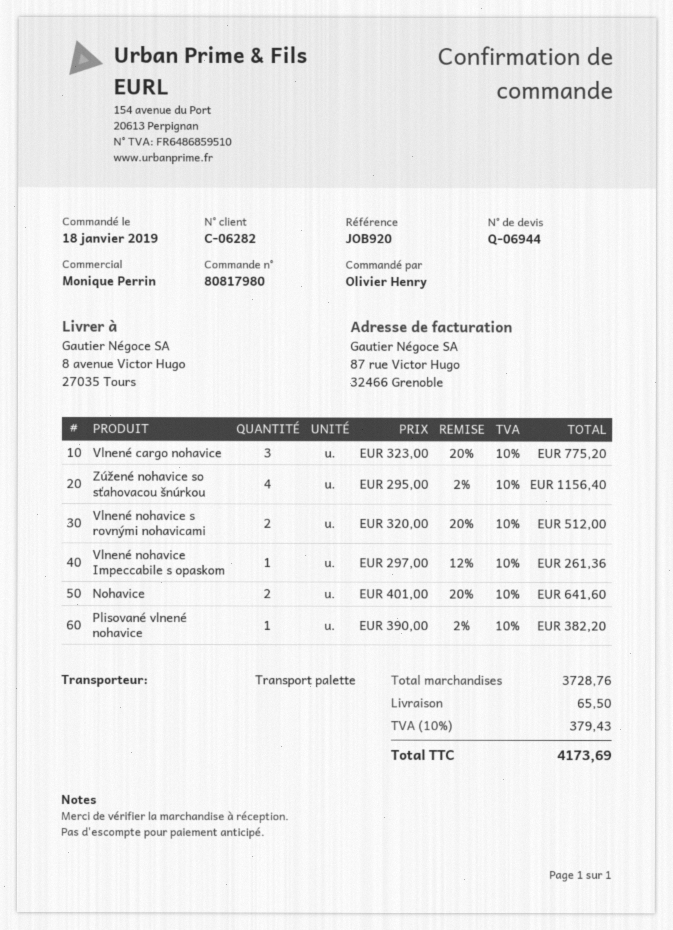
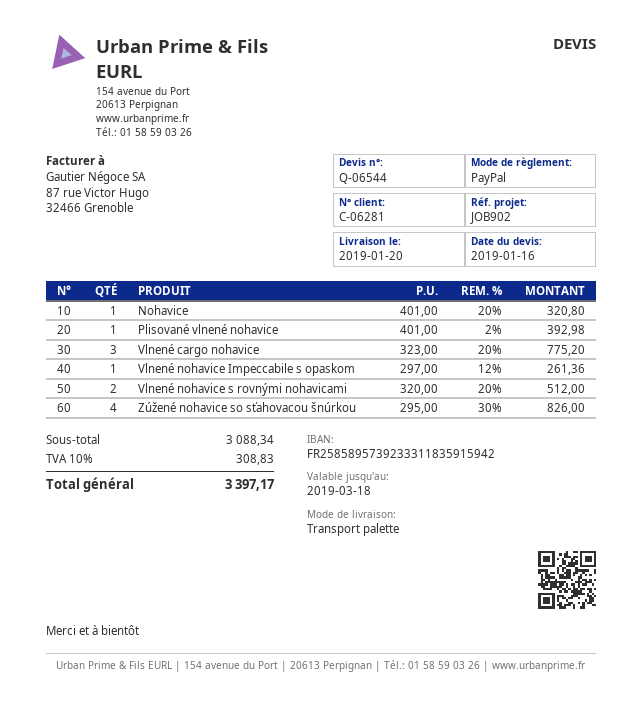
quote number: Q-06944 -> Q-06544
customer number: C-06282 -> C-06281
reference: JOB920 -> JOB902
Zúžené nohavice so sťahovacou šnúrkou: 4 x 295.00 - 2% = 1156.40 -> 4 x 295.00 - 30% = 826.00
Nohavice: 2 x 401.00 - 20% = 641.60 -> 1 x 401.00 - 20% = 320.80
Plisované vlnené nohavice: 1 x 390.00 - 2% = 382.20 -> 1 x 401.00 - 2% = 392.98
subtotal: 3728.76 -> 3088.34
shipping: 65.50 -> none
tax: 10% = 379.43 -> 10% = 308.83
total: 4173.69 -> 3397.17

